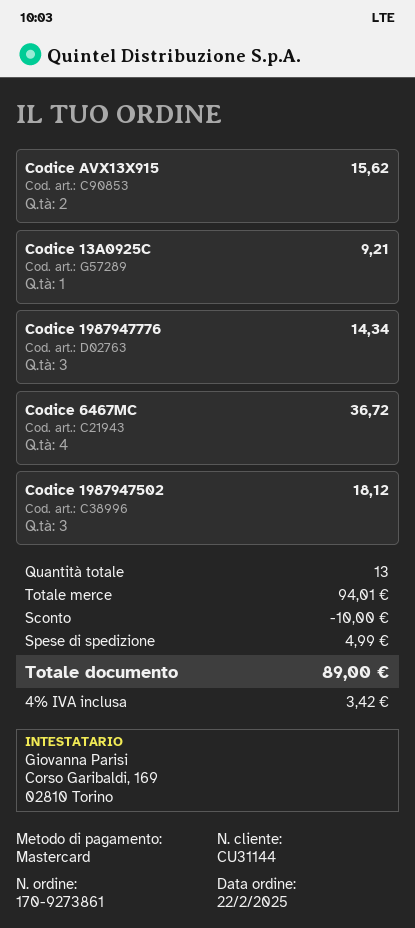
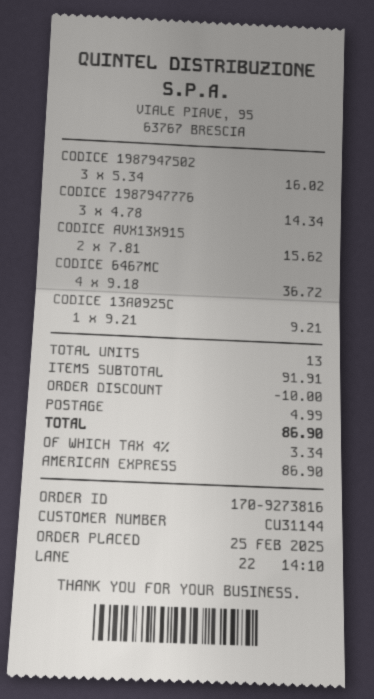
order number: 170-9273861 -> 170-9273816
order date: 2025-02-22 -> 2025-02-25
payment method: Mastercard -> American Express
Codice 1987947502: 3 for 18.12 -> 3 for 16.02
subtotal: 94.01 -> 91.91
tax: 4% = 3.42 -> 4% = 3.34
total: 89.00 -> 86.90

